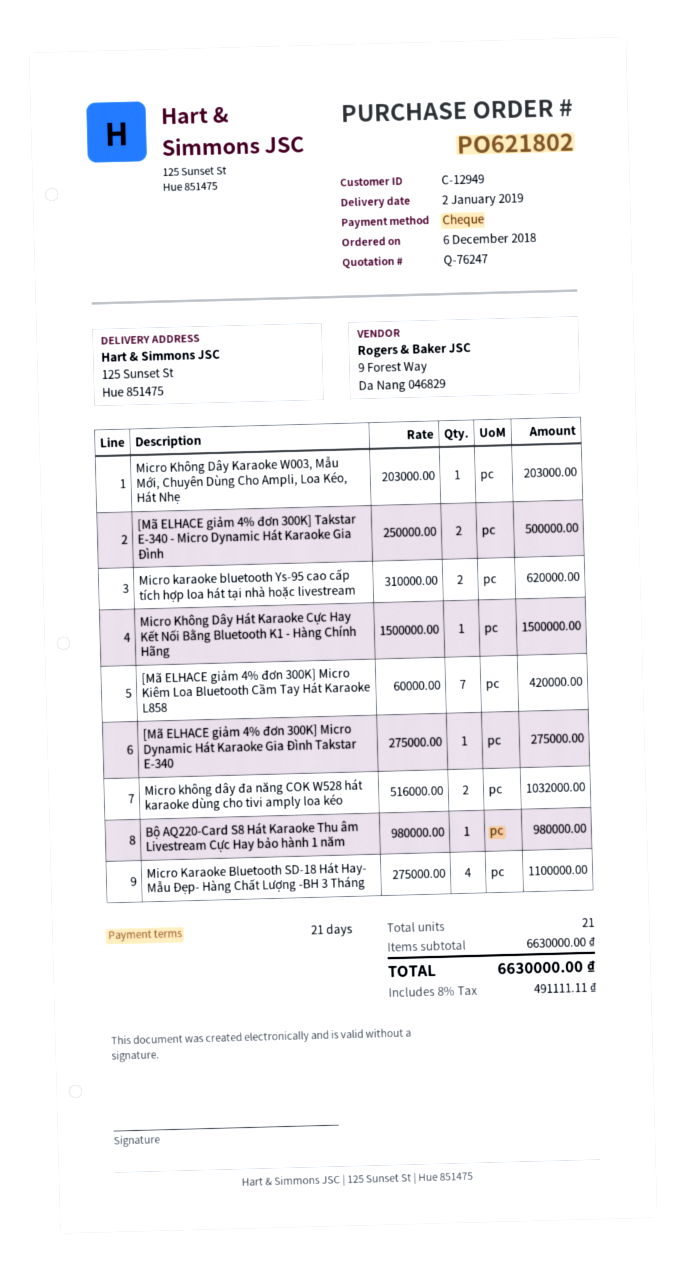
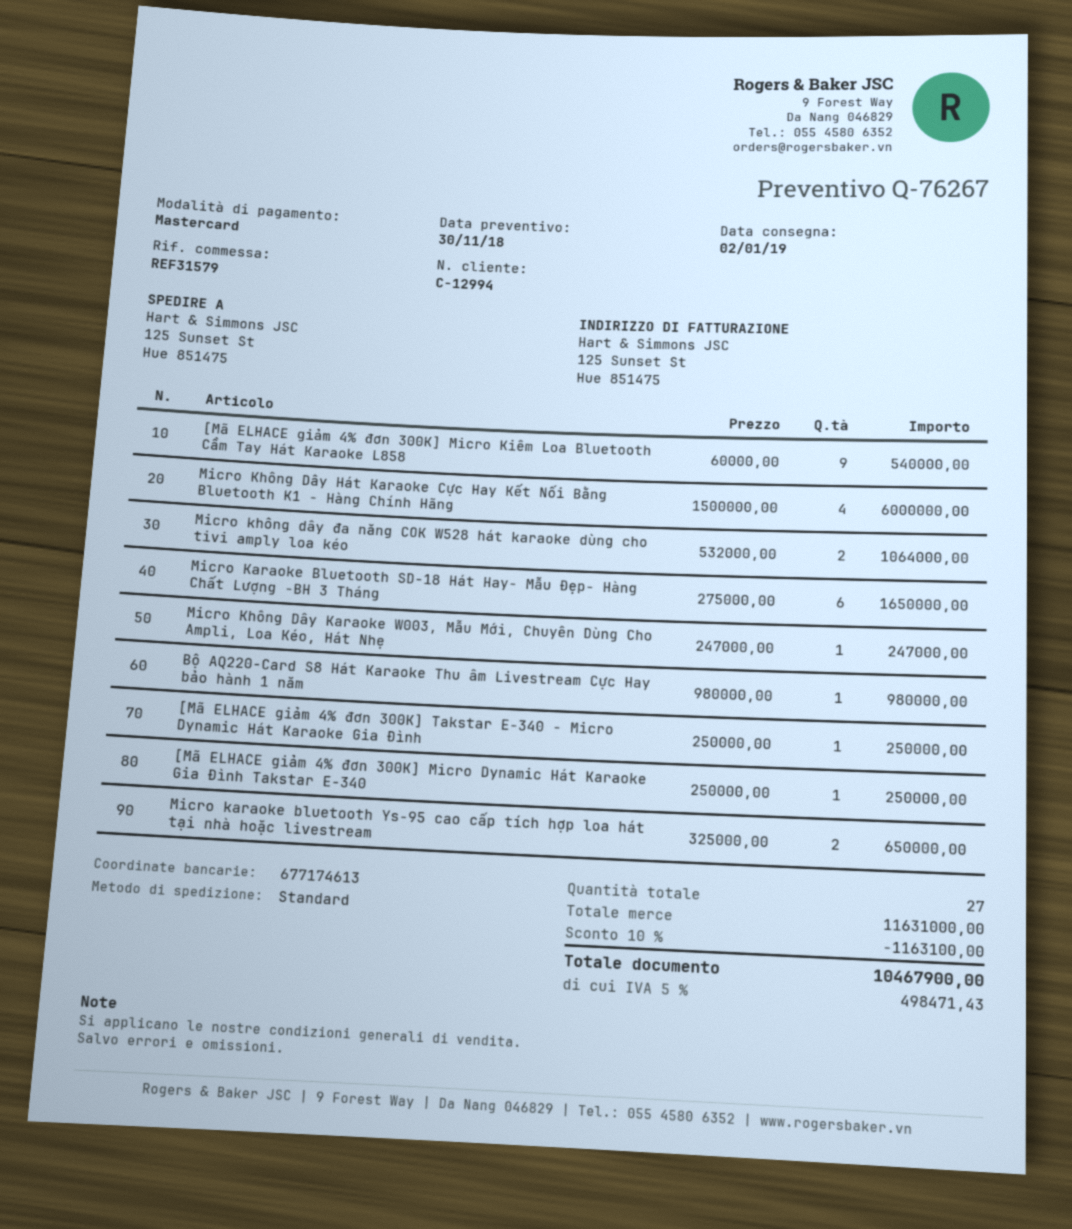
quote number: Q-76247 -> Q-76267
customer number: C-12949 -> C-12994
payment method: cheque -> Mastercard
Micro Không Dây Karaoke W003, Mẫu Mới, Chuyên Dùng Cho Ampli, Loa Kéo, Hát Nhẹ: 1 x 203000.00 = 203000.00 -> 1 x 247000.00 = 247000.00
[Mã ELHACE giảm 4% đơn 300K] Takstar E-340 - Micro Dynamic Hát Karaoke Gia Đình: 2 x 250000.00 = 500000.00 -> 1 x 250000.00 = 250000.00
Micro karaoke bluetooth Ys-95 cao cấp tích hợp loa hát tại nhà hoặc livestream: 2 x 310000.00 = 620000.00 -> 2 x 325000.00 = 650000.00
Micro Không Dây Hát Karaoke Cực Hay Kết Nối Bằng Bluetooth K1 - Hàng Chính Hãng: 1 x 1500000.00 = 1500000.00 -> 4 x 1500000.00 = 6000000.00
[Mã ELHACE giảm 4% đơn 300K] Micro Kiêm Loa Bluetooth Cầm Tay Hát Karaoke L858: 7 x 60000.00 = 420000.00 -> 9 x 60000.00 = 540000.00
[Mã ELHACE giảm 4% đơn 300K] Micro Dynamic Hát Karaoke Gia Đình Takstar E-340: 1 x 275000.00 = 275000.00 -> 1 x 250000.00 = 250000.00
Micro không dây đa năng COK W528 hát karaoke dùng cho tivi amply loa kéo: 2 x 516000.00 = 1032000.00 -> 2 x 532000.00 = 1064000.00
Micro Karaoke Bluetooth SD-18 Hát Hay- Mẫu Đẹp- Hàng Chất Lượng -BH 3 Tháng: 4 x 275000.00 = 1100000.00 -> 6 x 275000.00 = 1650000.00
total quantity: 21 -> 27
subtotal: 6630000.00 -> 11631000.00
discount: none -> 10% = 1163100.00
tax: 8% = 491111.11 -> 5% = 498471.43
total: 6630000.00 -> 10467900.00

